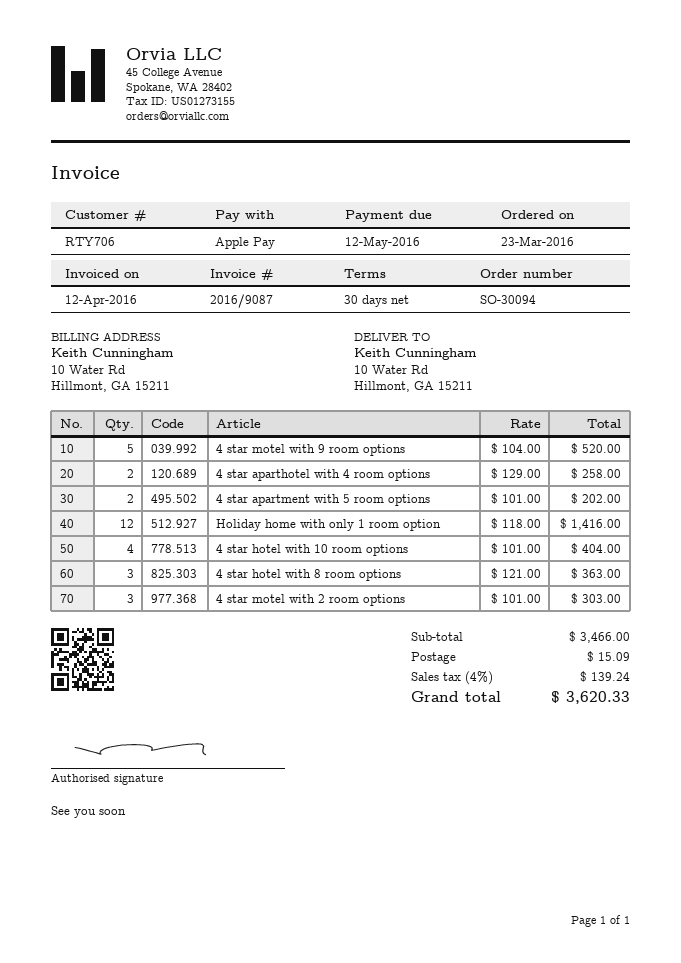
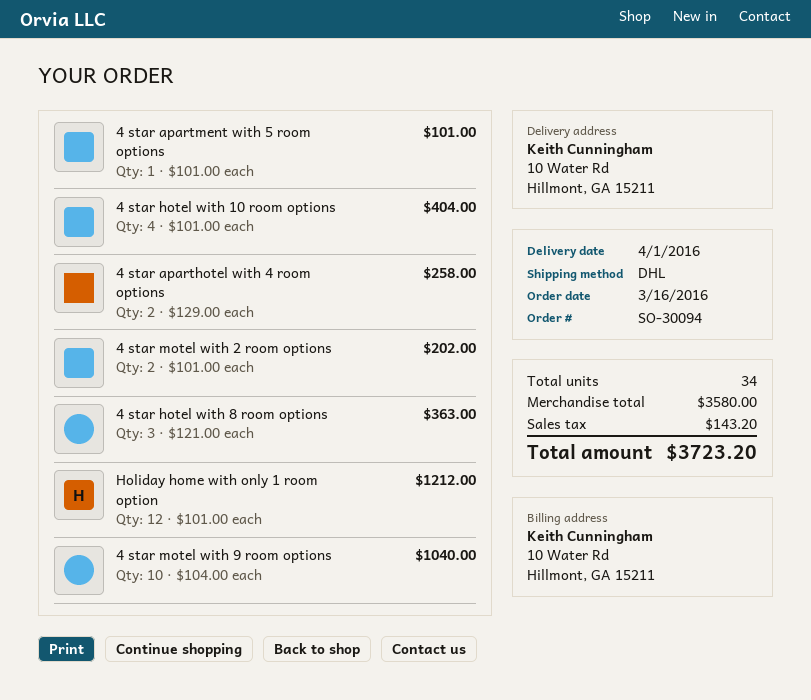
order date: 2016-03-23 -> 2016-03-16
4 star motel with 9 room options: 5 x 104.00 = 520.00 -> 10 x 104.00 = 1040.00
4 star apartment with 5 room options: 2 x 101.00 = 202.00 -> 1 x 101.00 = 101.00
Holiday home with only 1 room option: 12 x 118.00 = 1416.00 -> 12 x 101.00 = 1212.00
4 star motel with 2 room options: 3 x 101.00 = 303.00 -> 2 x 101.00 = 202.00
subtotal: 3466.00 -> 3580.00
shipping: 15.09 -> none
tax: 139.24 -> 143.20
total: 3620.33 -> 3723.20

